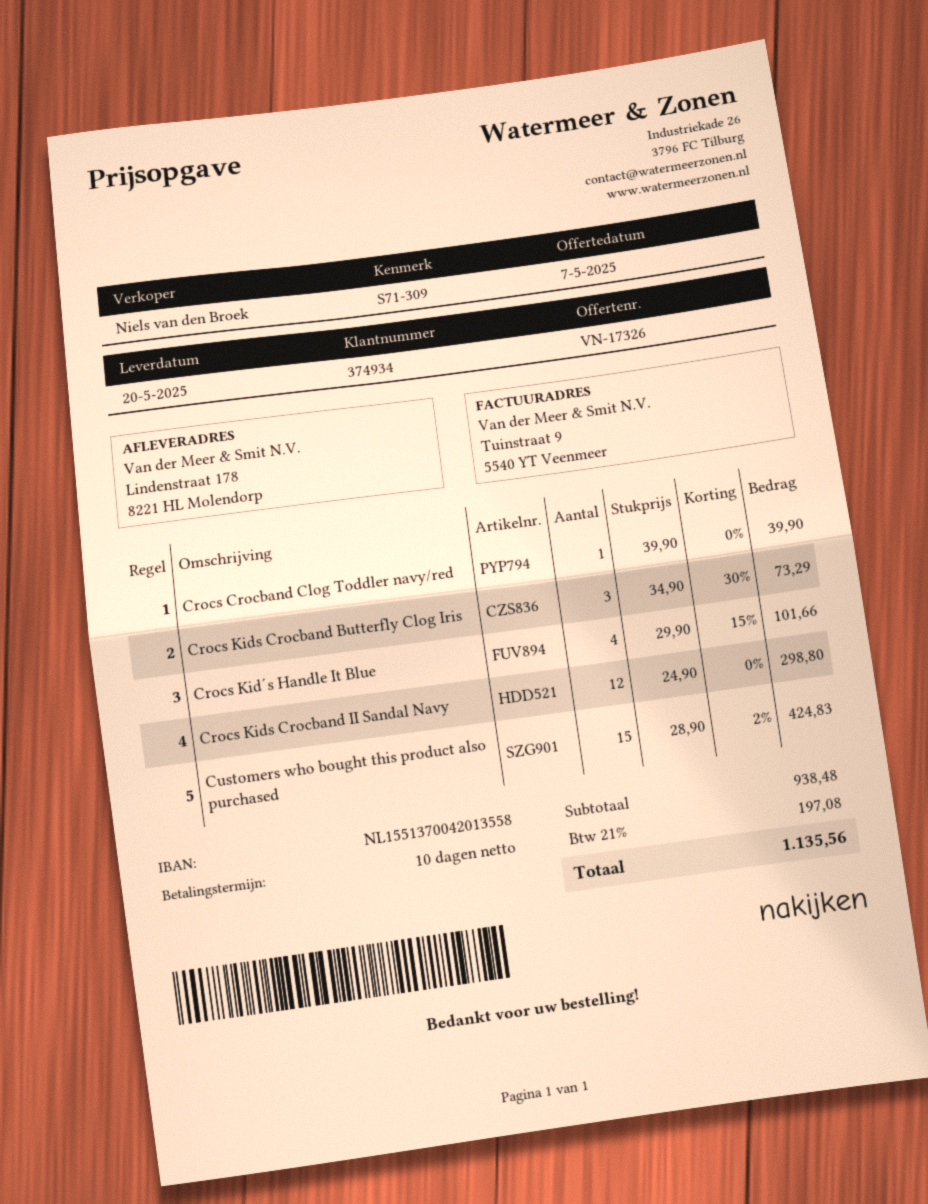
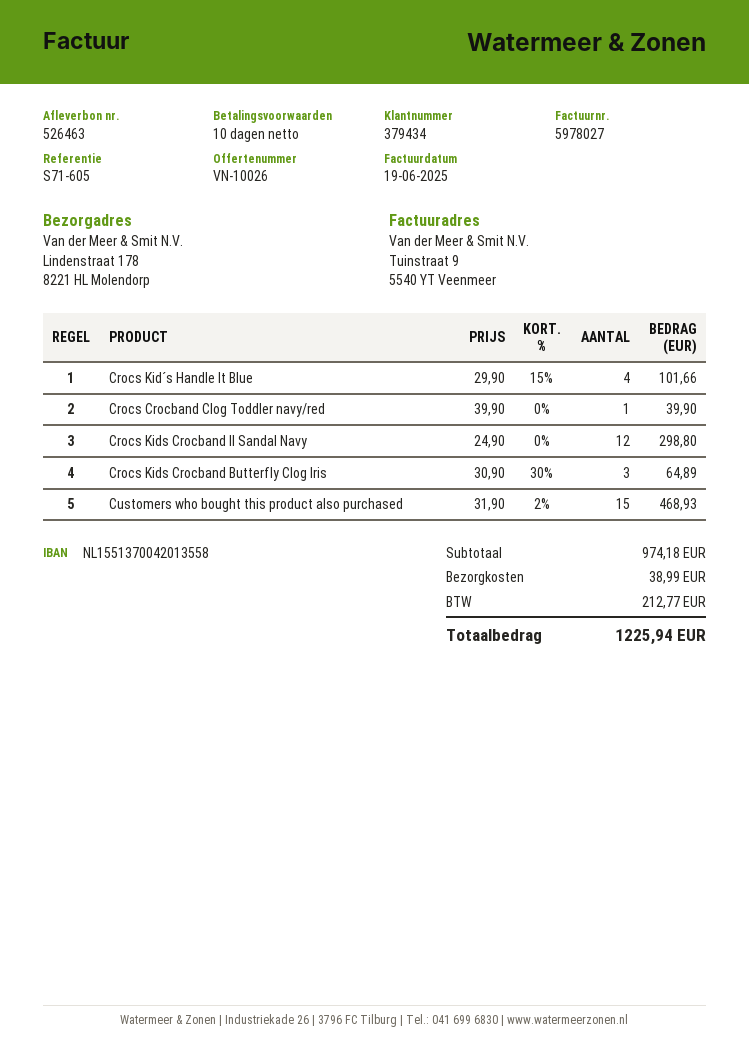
quote number: VN-17326 -> VN-10026
customer number: 374934 -> 379434
reference: S71-309 -> S71-605
Crocs Kids Crocband Butterfly Clog Iris: 3 x 34.90 - 30% = 73.29 -> 3 x 30.90 - 30% = 64.89
Customers who bought this product also purchased: 15 x 28.90 - 2% = 424.83 -> 15 x 31.90 - 2% = 468.93
subtotal: 938.48 -> 974.18
shipping: none -> 38.99
tax: 197.08 -> 212.77
total: 1135.56 -> 1225.94

